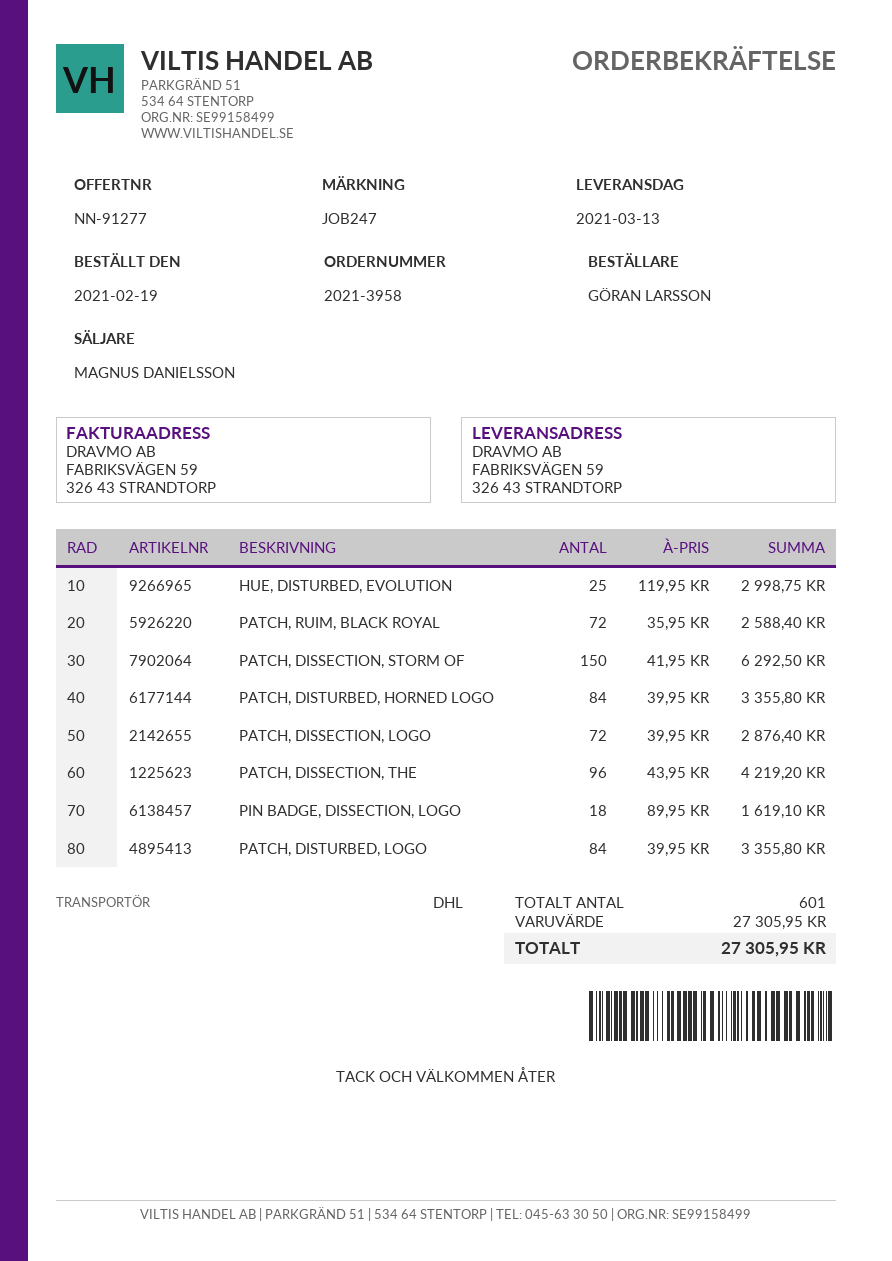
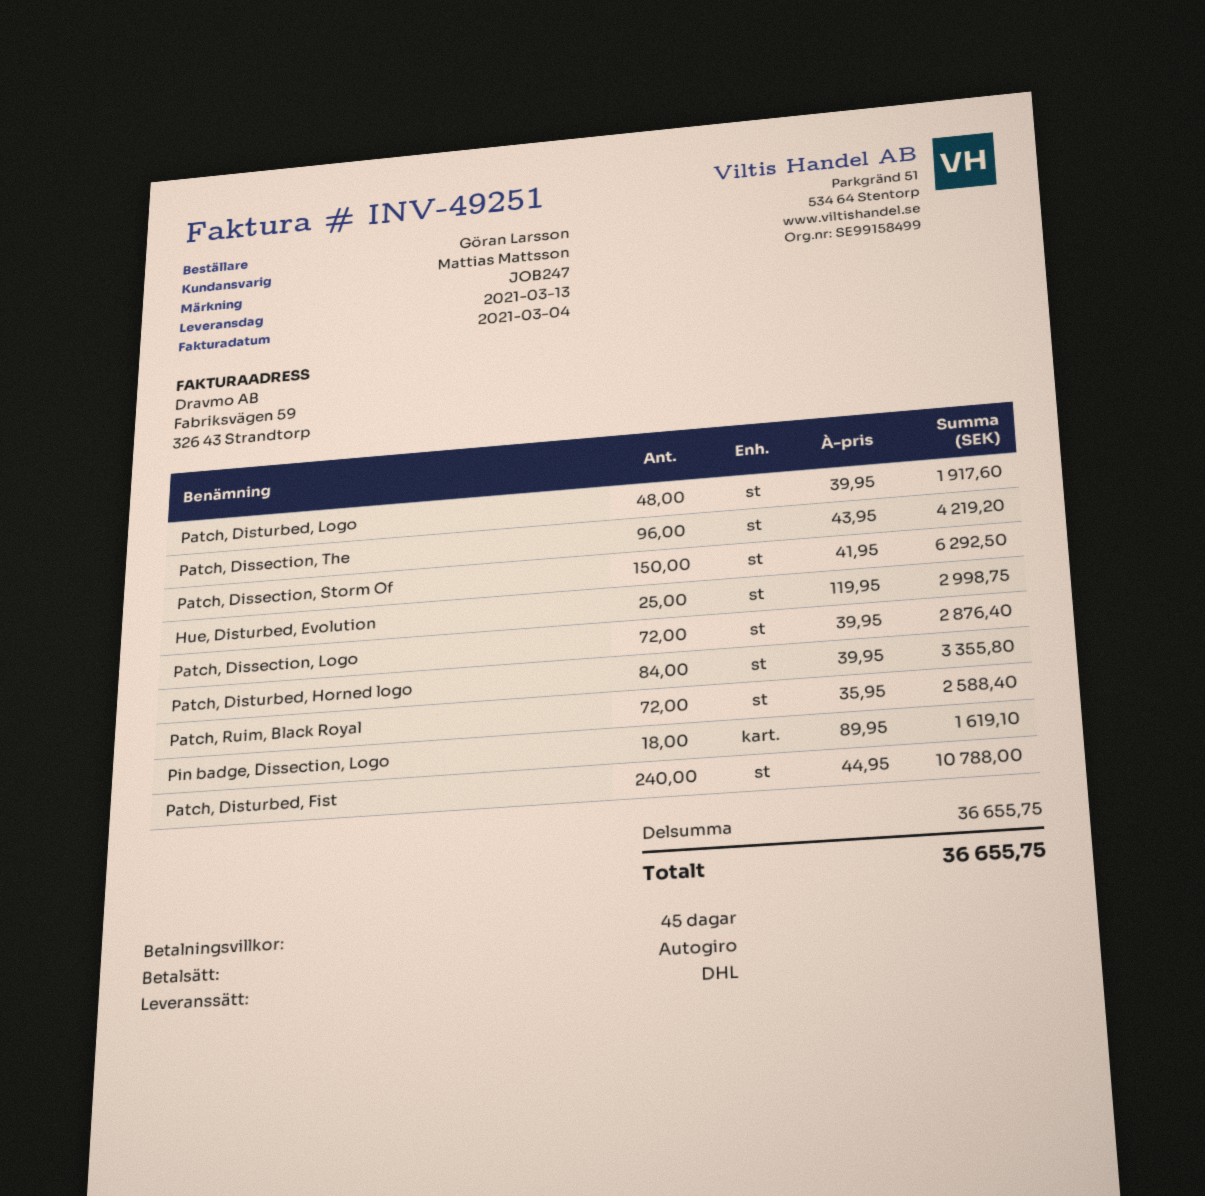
sales rep: MAGNUS DANIELSSON -> Mattias Mattsson
PATCH, DISTURBED, LOGO: 84 x 39.95 = 3355.80 -> 48 x 39.95 = 1917.60
Patch, Disturbed, Fist: none -> 240 x 44.95 = 10788.00
subtotal: 27305.95 -> 36655.75
total: 27305.95 -> 36655.75

